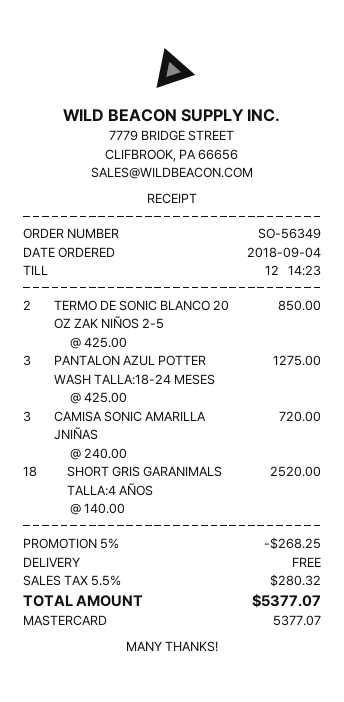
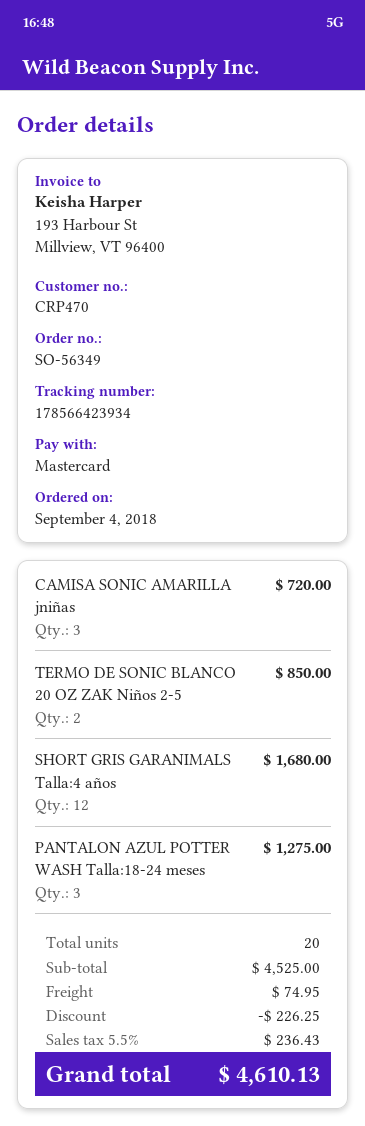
SHORT GRIS GARANIMALS TALLA:4 AÑOS: 18 for 2520.00 -> 12 for 1680.00
discount: 268.25 -> 226.25
shipping: 0.00 -> 74.95
tax: 5.5% = 280.32 -> 5.5% = 236.43
total: 5377.07 -> 4610.13

